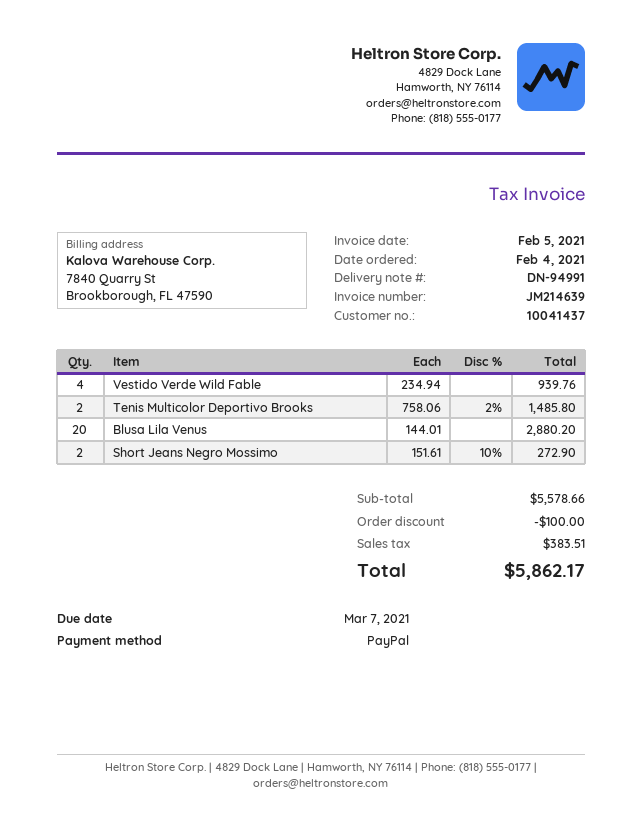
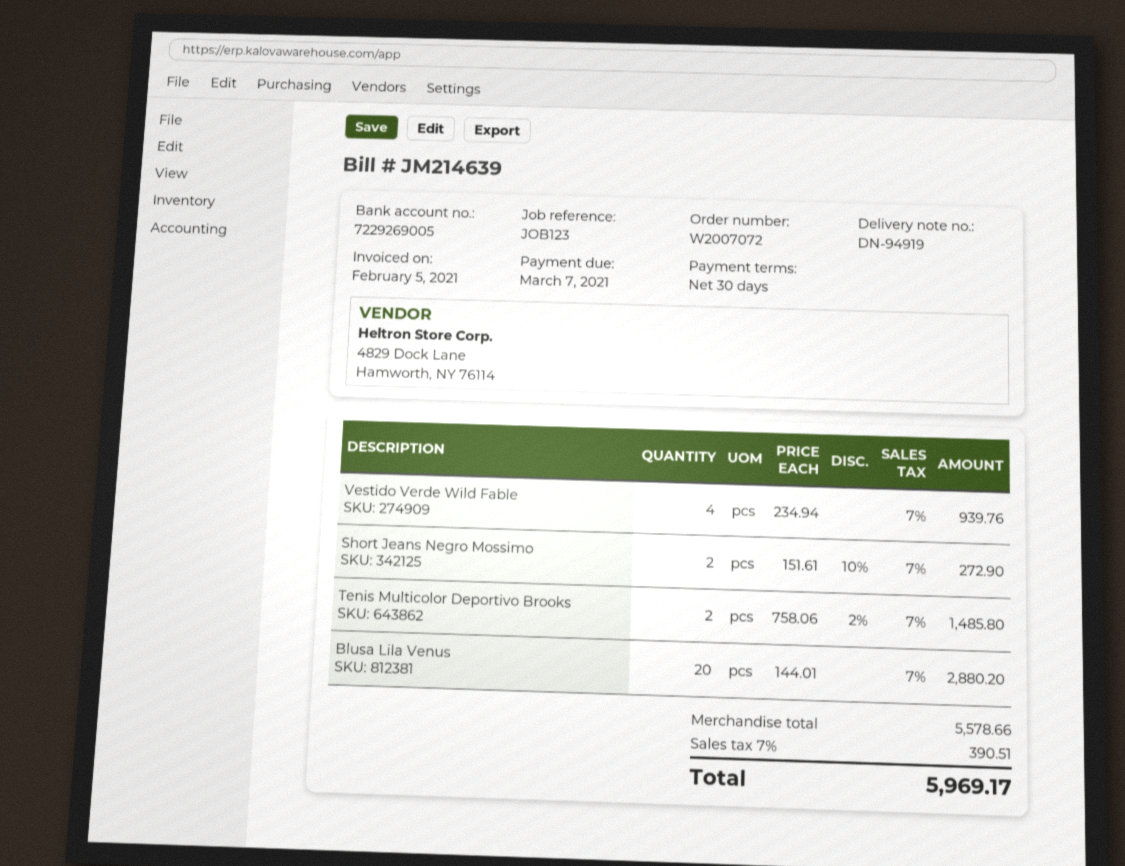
delivery note number: DN-94991 -> DN-94919
discount: 100.00 -> none
tax: 383.51 -> 390.51
total: 5862.17 -> 5969.17

